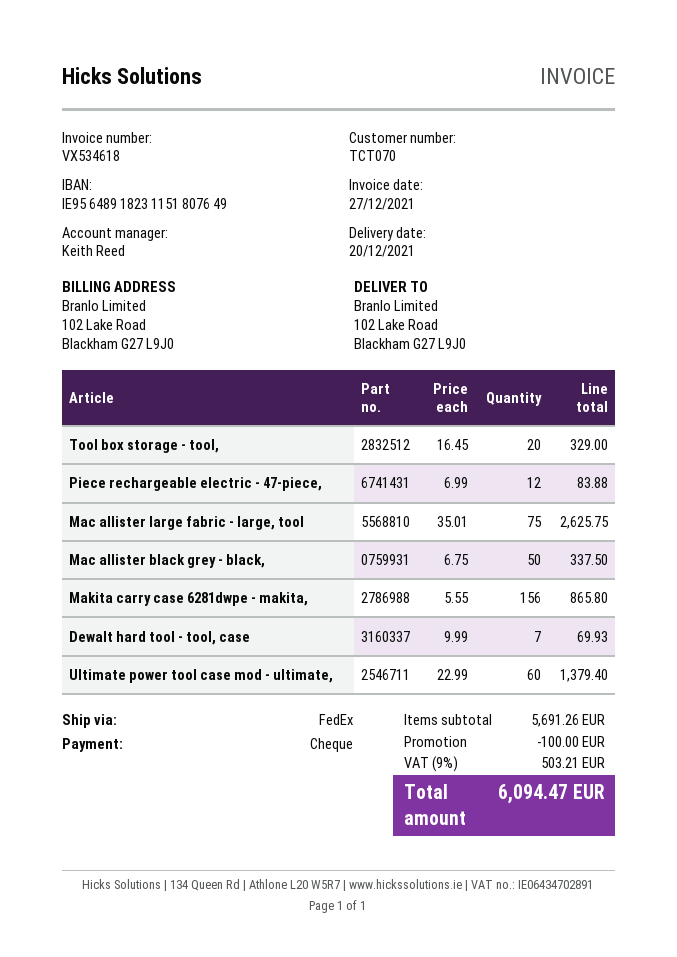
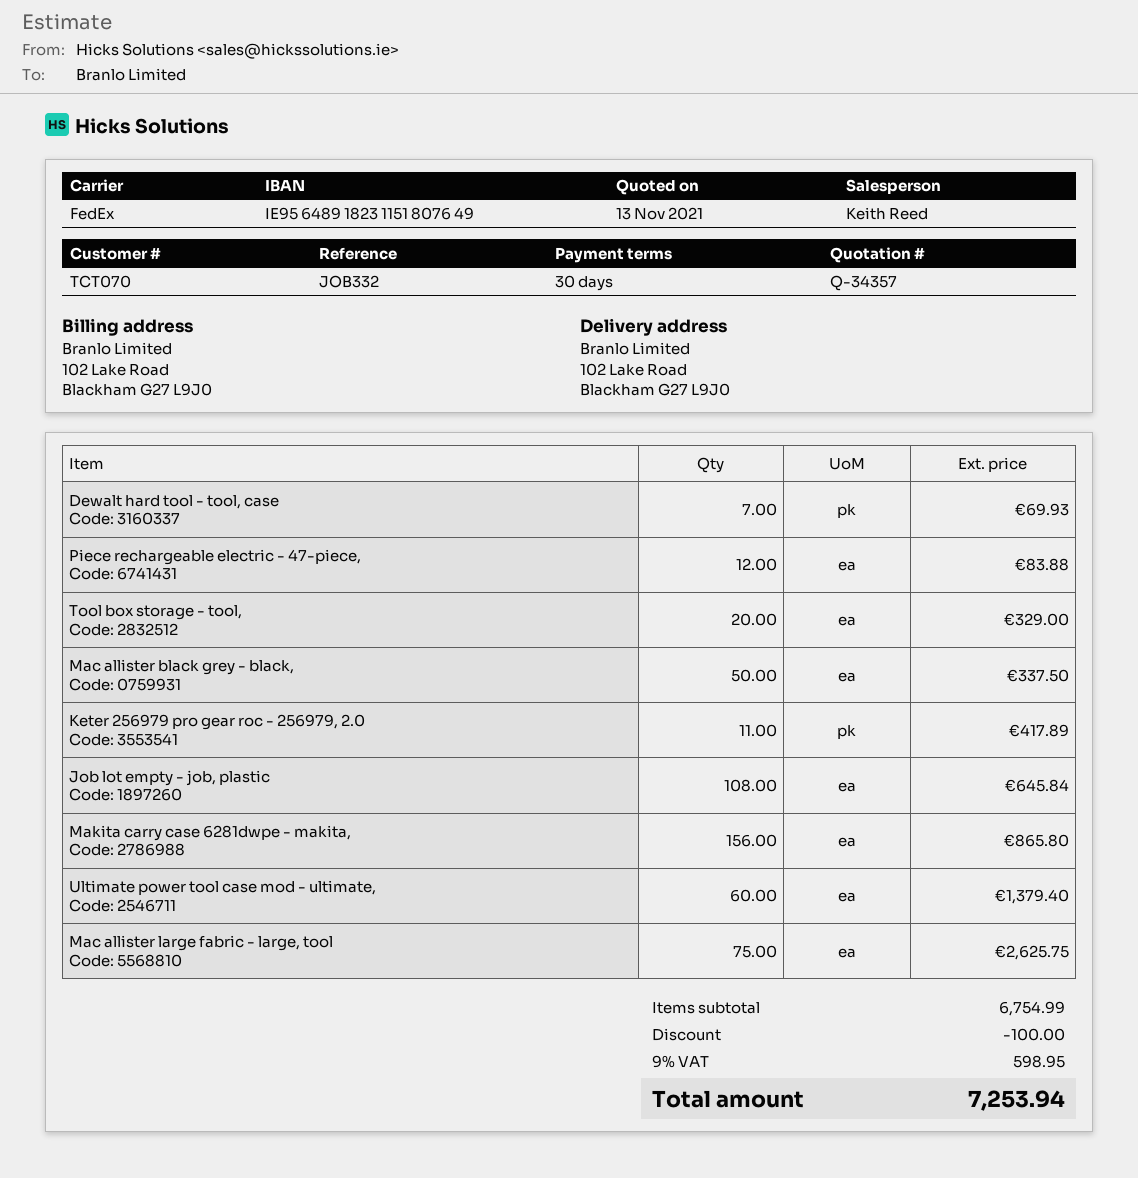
Keter 256979 pro gear roc - 256979, 2.0: none -> 11 for 417.89
Job lot empty - job, plastic: none -> 108 for 645.84
subtotal: 5691.26 -> 6754.99
tax: 9% = 503.21 -> 9% = 598.95
total: 6094.47 -> 7253.94

